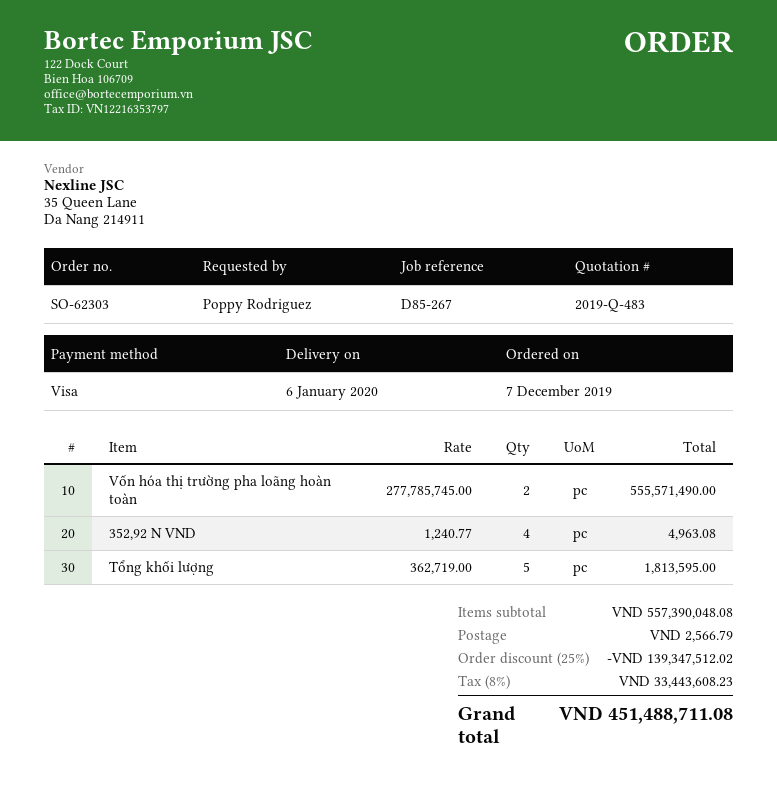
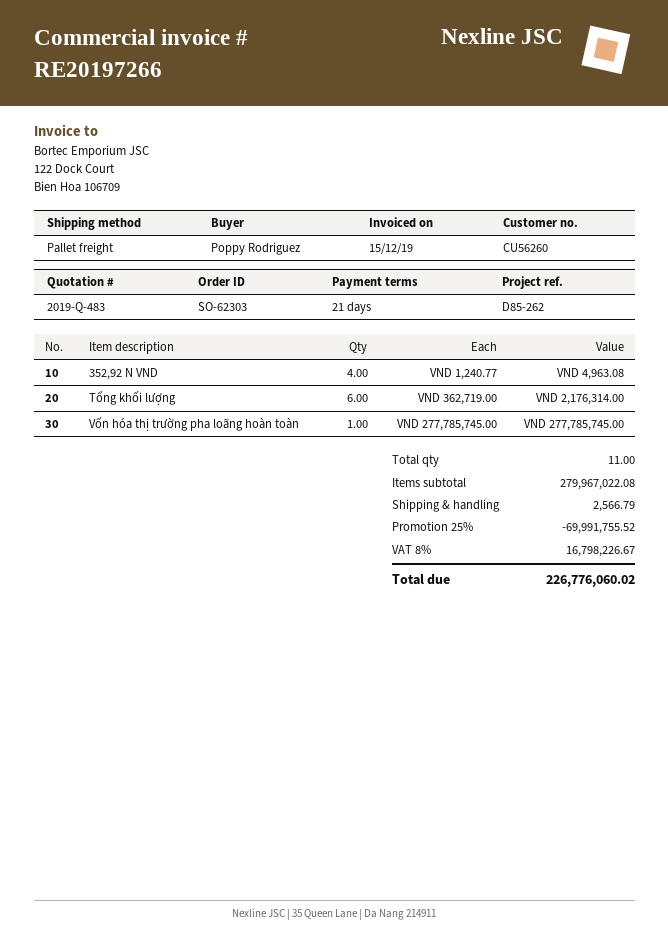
reference: D85-267 -> D85-262
Vốn hóa thị trường pha loãng hoàn toàn: 2 x 277785745.00 = 555571490.00 -> 1 x 277785745.00 = 277785745.00
Tổng khối lượng: 5 x 362719.00 = 1813595.00 -> 6 x 362719.00 = 2176314.00
subtotal: 557390048.08 -> 279967022.08
discount: 25% = 139347512.02 -> 25% = 69991755.52
tax: 8% = 33443608.23 -> 8% = 16798226.67
total: 451488711.08 -> 226776060.02

